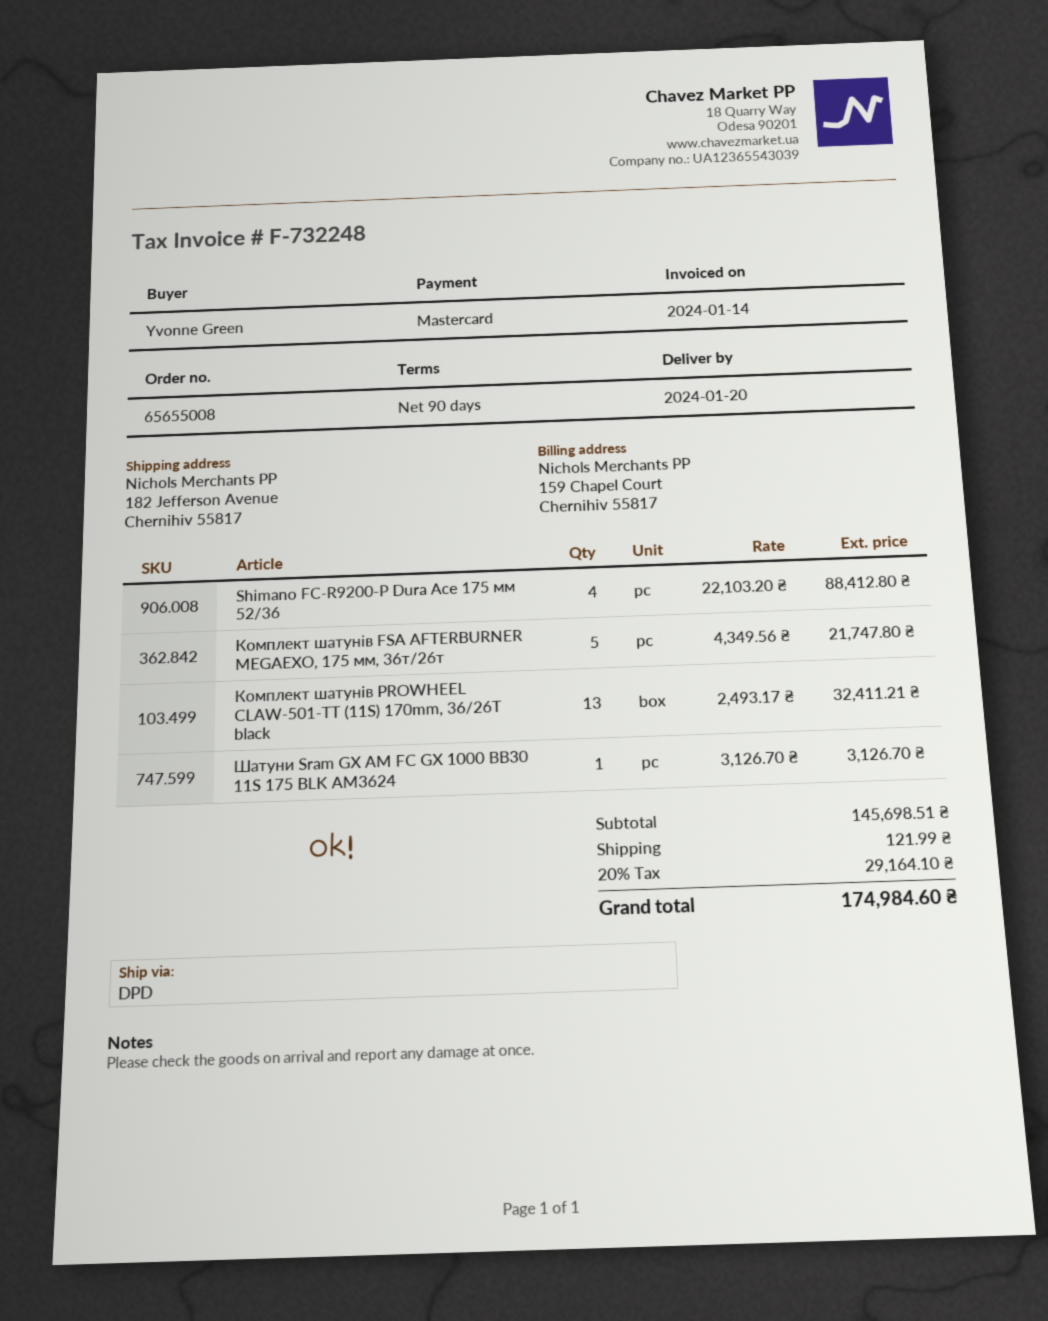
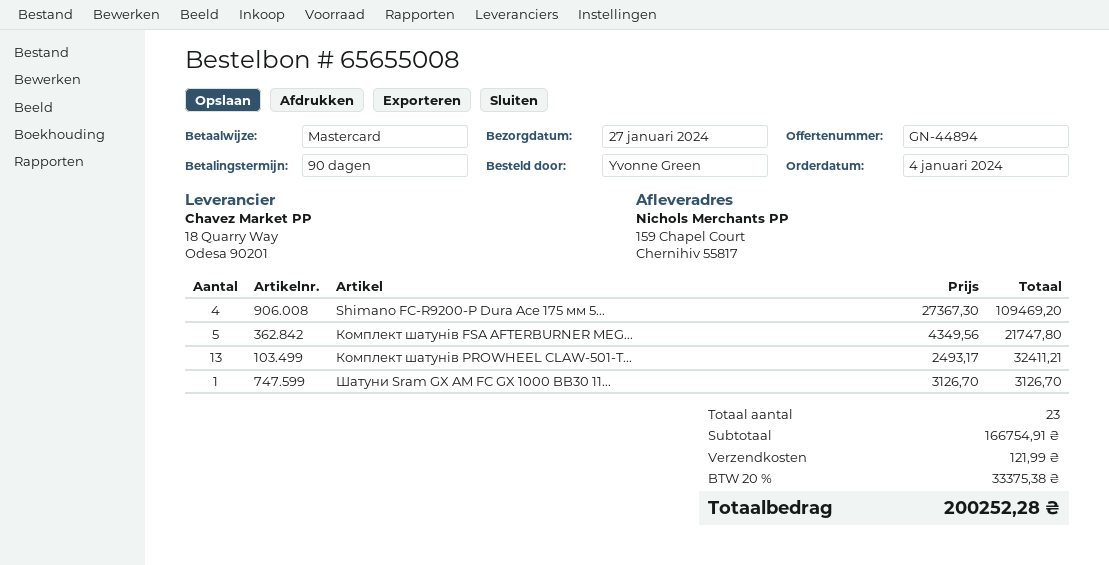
delivery date: 2024-01-20 -> 2024-01-27
ship to: 182 Jefferson Avenue, Chernihiv 55817 -> 159 Chapel Court, Chernihiv 55817
Shimano FC-R9200-P Dura Ace 175 мм 52/36: 4 x 22103.20 = 88412.80 -> 4 x 27367.30 = 109469.20
subtotal: 145698.51 -> 166754.91
tax: 20% = 29164.10 -> 20% = 33375.38
total: 174984.60 -> 200252.28

